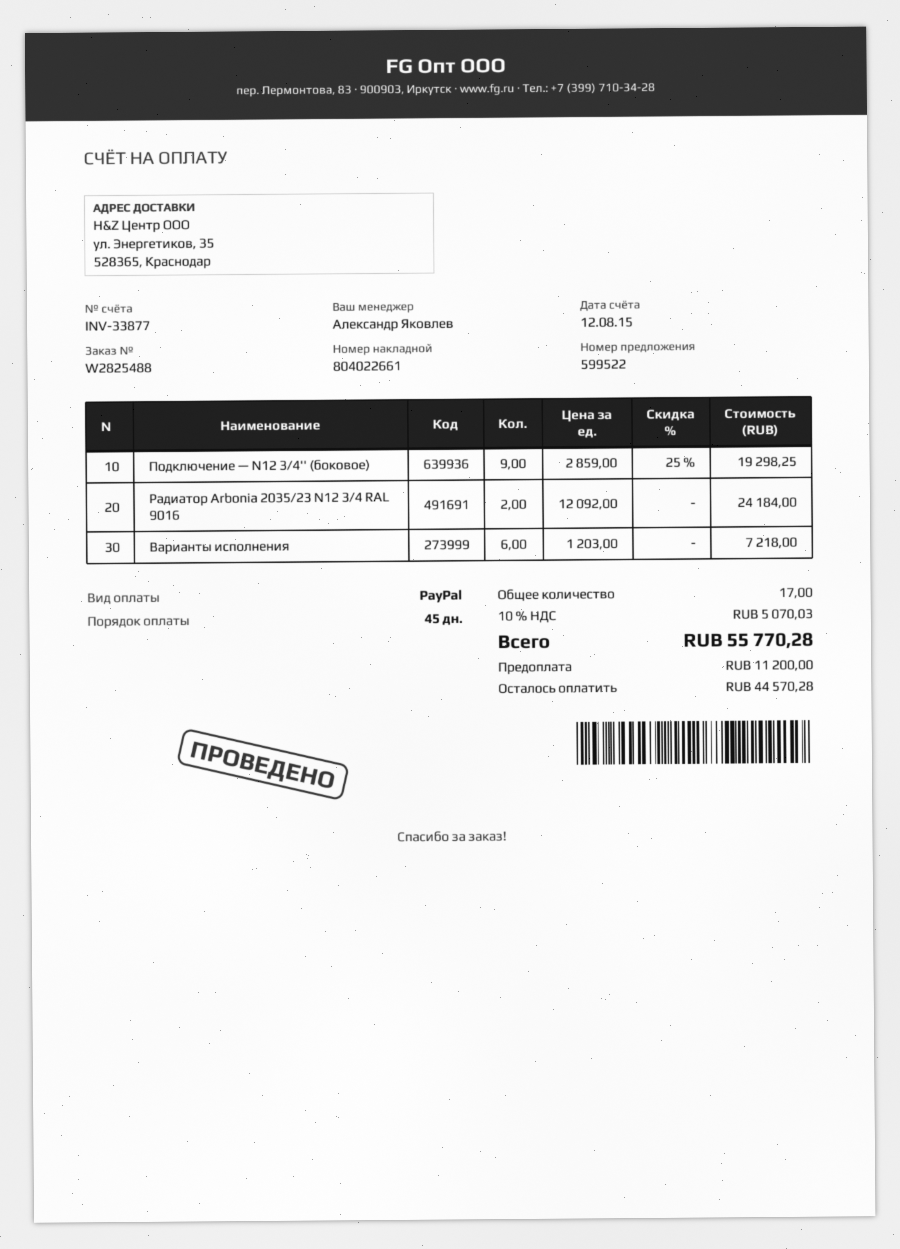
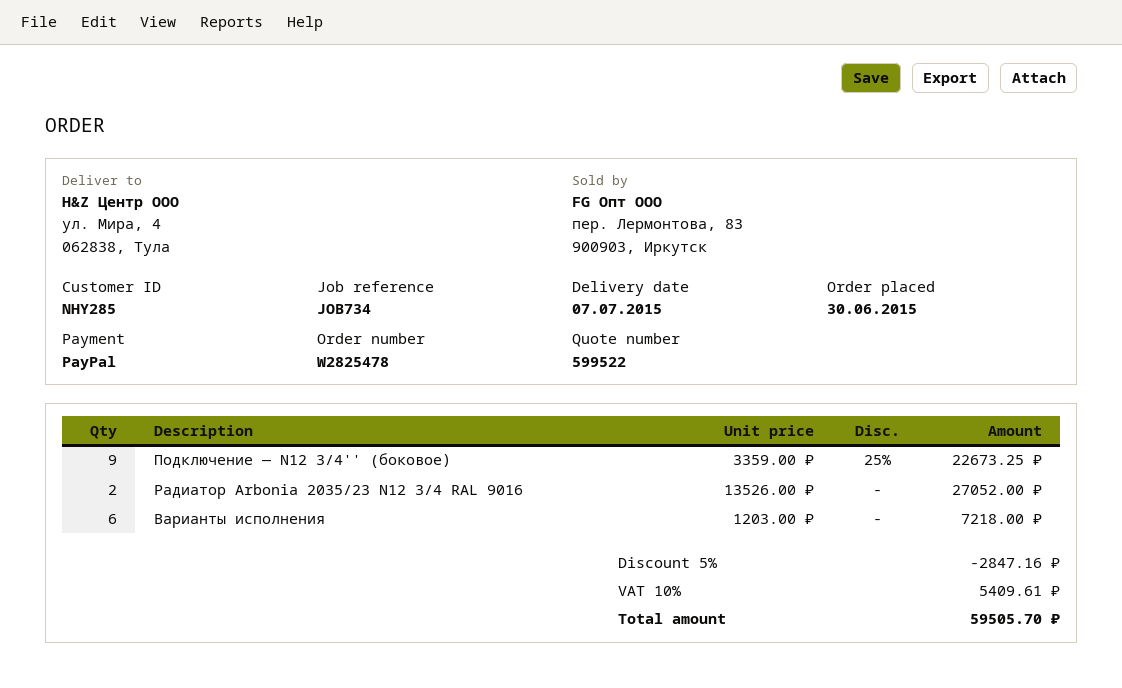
order number: W2825488 -> W2825478
ship to: ул. Энергетиков, 35, 528365, Краснодар -> ул. Мира, 4, 062838, Тула
Подключение — N12 3/4'' (боковое): 9 x 2859.00 - 25% = 19298.25 -> 9 x 3359.00 - 25% = 22673.25
Радиатор Arbonia 2035/23 N12 3/4 RAL 9016: 2 x 12092.00 = 24184.00 -> 2 x 13526.00 = 27052.00
discount: none -> 5% = 2847.16
tax: 10% = 5070.03 -> 10% = 5409.61
total: 55770.28 -> 59505.70

